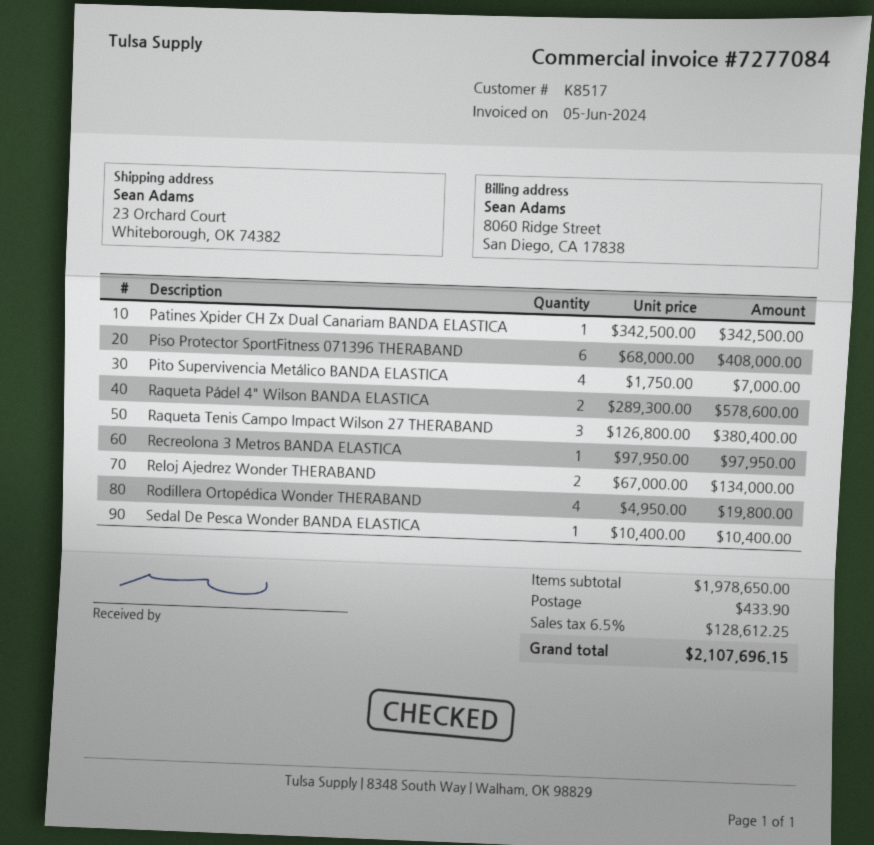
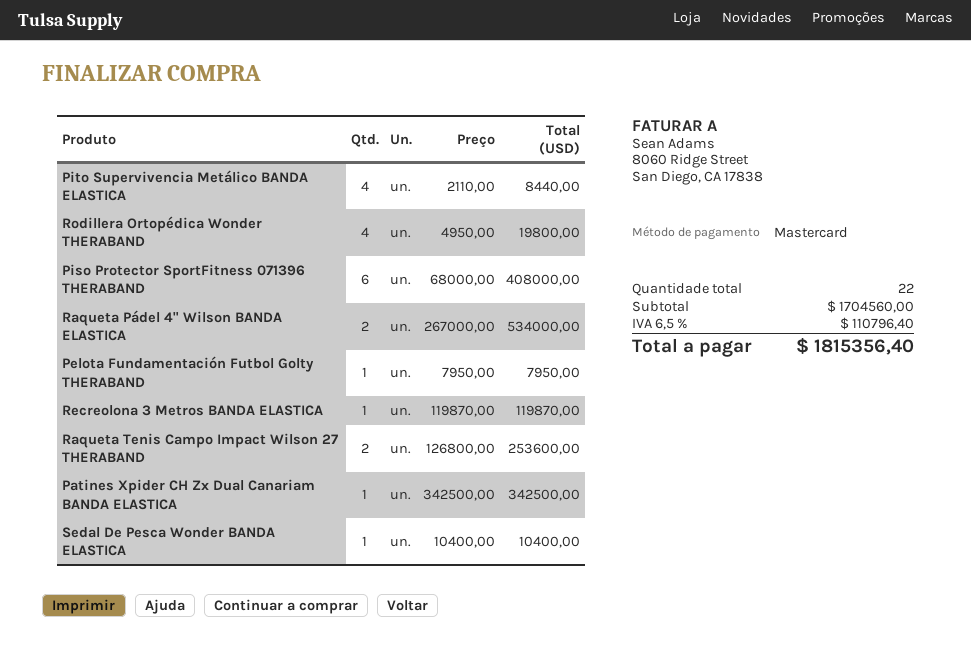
Pito Supervivencia Metálico BANDA ELASTICA: 4 x 1750.00 = 7000.00 -> 4 x 2110.00 = 8440.00
Raqueta Pádel 4" Wilson BANDA ELASTICA: 2 x 289300.00 = 578600.00 -> 2 x 267000.00 = 534000.00
Raqueta Tenis Campo Impact Wilson 27 THERABAND: 3 x 126800.00 = 380400.00 -> 2 x 126800.00 = 253600.00
Recreolona 3 Metros BANDA ELASTICA: 1 x 97950.00 = 97950.00 -> 1 x 119870.00 = 119870.00
Reloj Ajedrez Wonder THERABAND: 2 x 67000.00 = 134000.00 -> none
Pelota Fundamentación Futbol Golty THERABAND: none -> 1 x 7950.00 = 7950.00
subtotal: 1978650.00 -> 1704560.00
shipping: 433.90 -> none
tax: 6.5% = 128612.25 -> 6.5% = 110796.40
total: 2107696.15 -> 1815356.40

